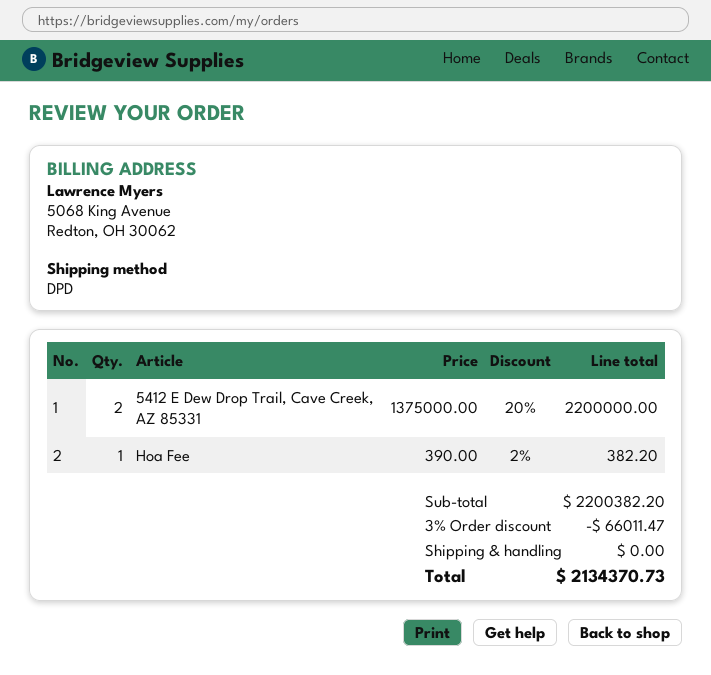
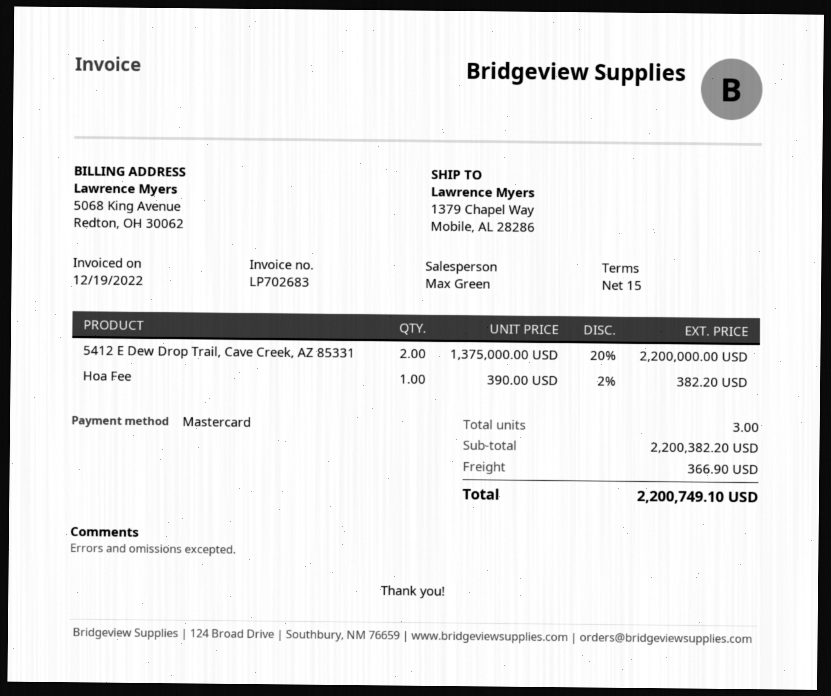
discount: 3% = 66011.47 -> none
shipping: 0.00 -> 366.90
total: 2134370.73 -> 2200749.10

